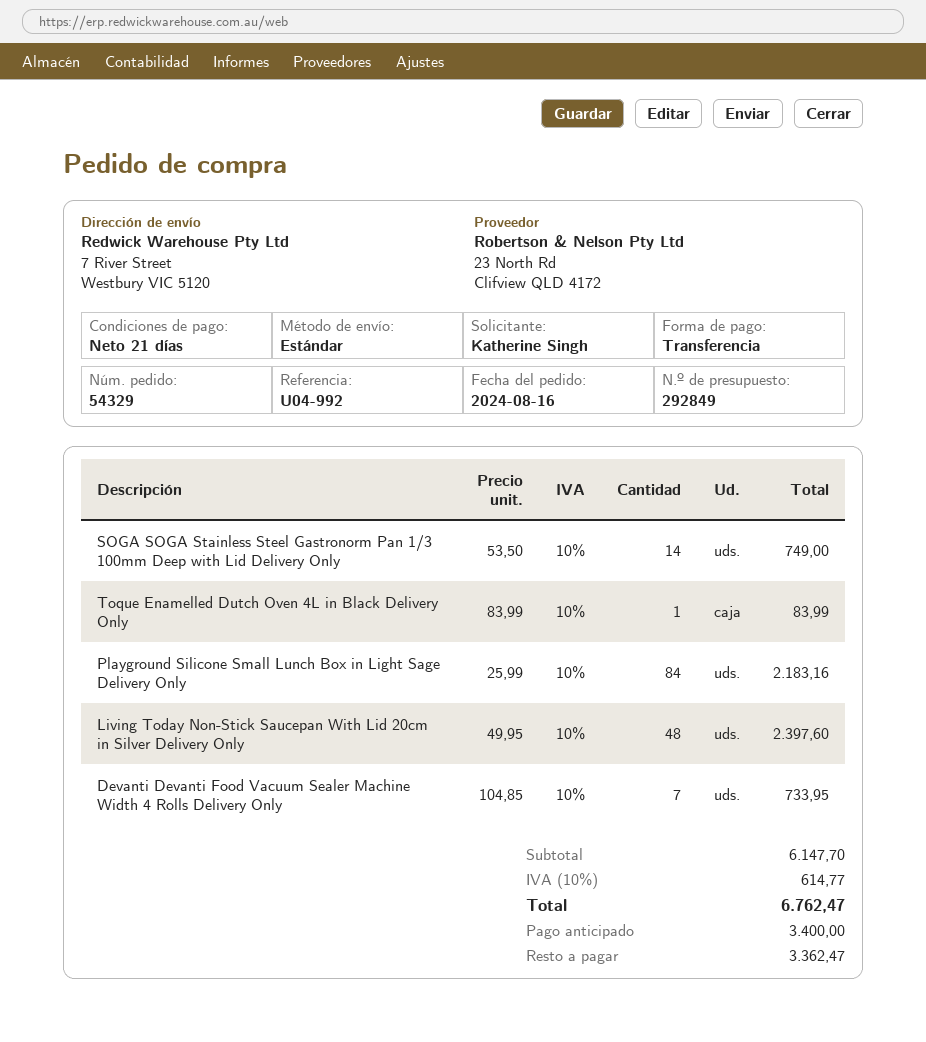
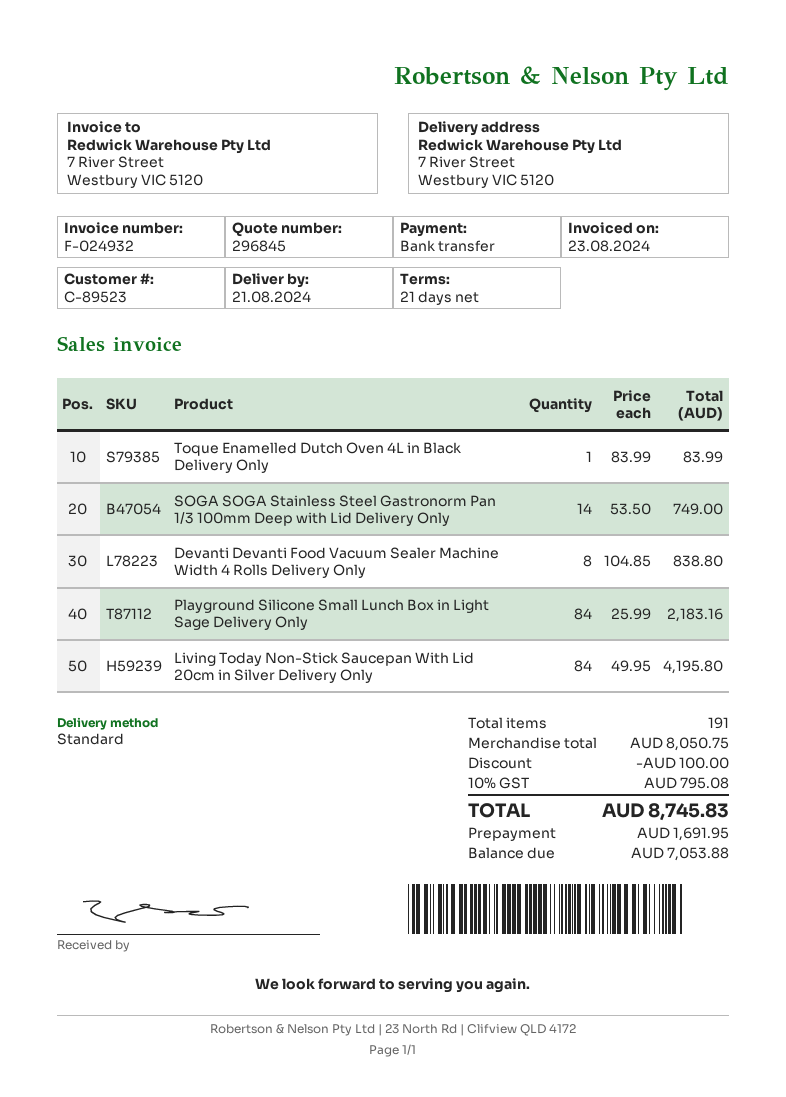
quote number: 292849 -> 296845
Living Today Non-Stick Saucepan With Lid 20cm in Silver Delivery Only: 48 x 49.95 = 2397.60 -> 84 x 49.95 = 4195.80
Devanti Devanti Food Vacuum Sealer Machine Width 4 Rolls Delivery Only: 7 x 104.85 = 733.95 -> 8 x 104.85 = 838.80
subtotal: 6147.70 -> 8050.75
discount: none -> 100.00
tax: 10% = 614.77 -> 10% = 795.08
total: 6762.47 -> 8745.83
deposit: 3400.00 -> 1691.95
balance: 3362.47 -> 7053.88

